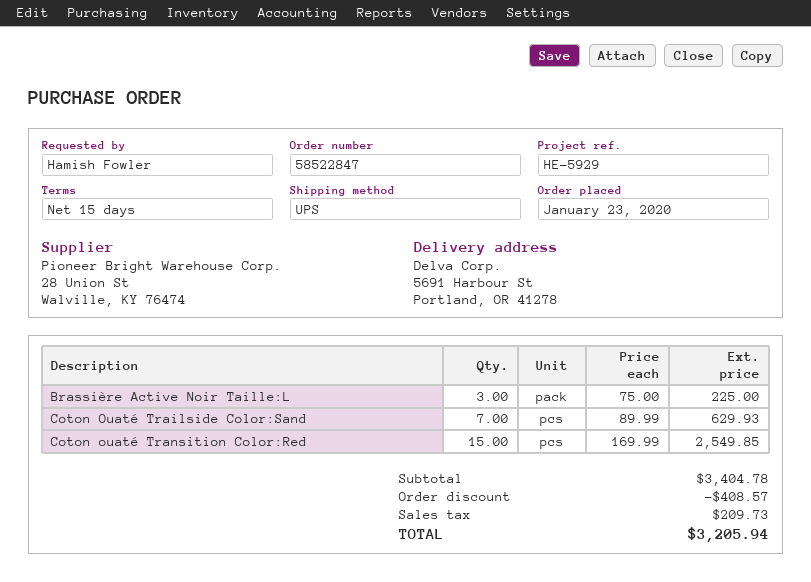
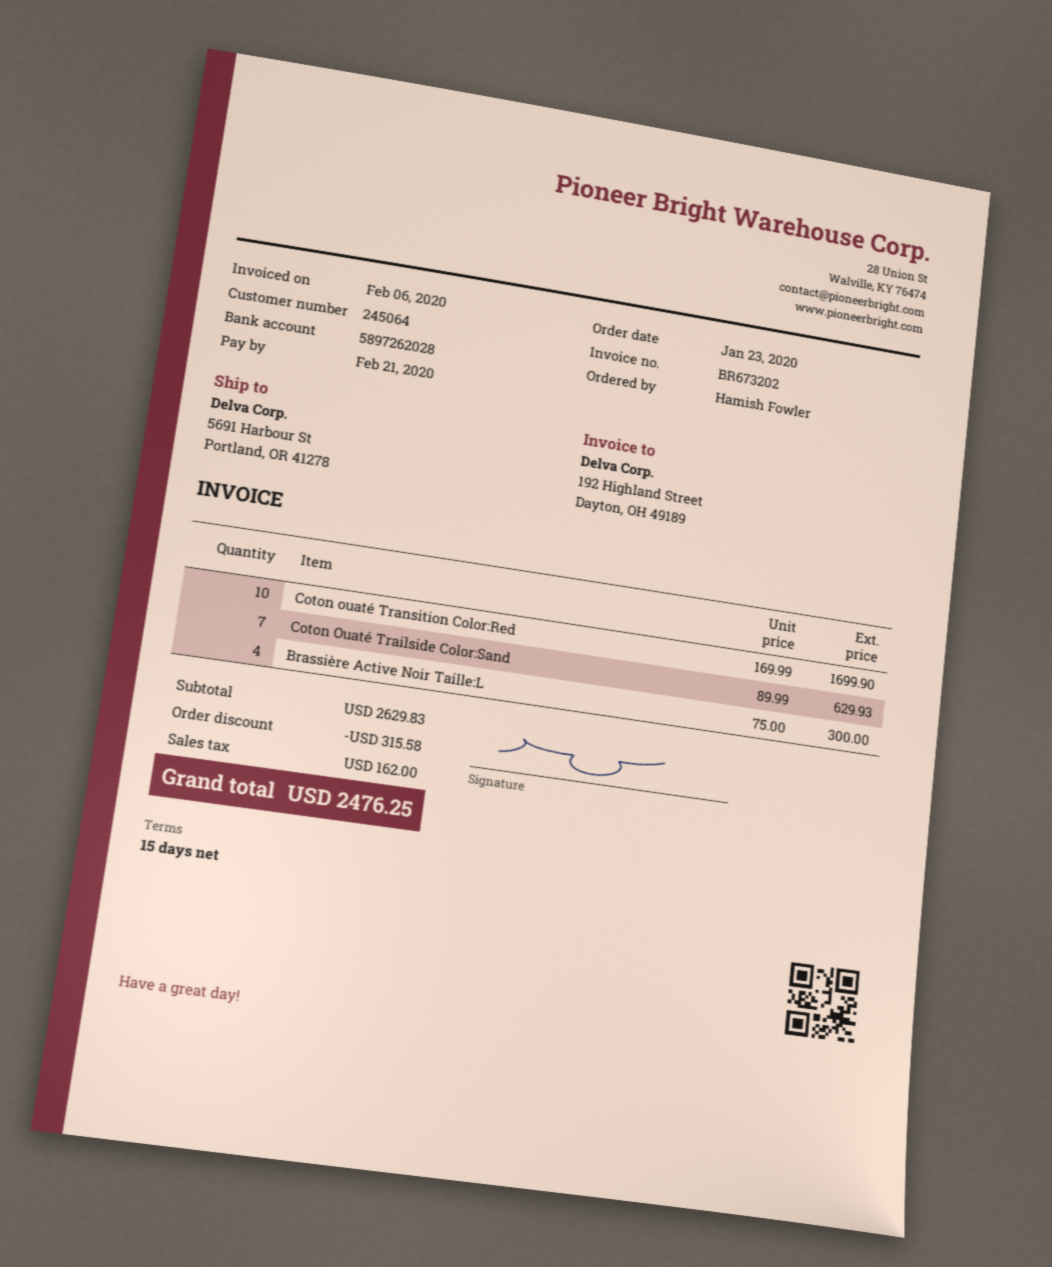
Brassière Active Noir Taille:L: 3 x 75.00 = 225.00 -> 4 x 75.00 = 300.00
Coton ouaté Transition Color:Red: 15 x 169.99 = 2549.85 -> 10 x 169.99 = 1699.90
subtotal: 3404.78 -> 2629.83
discount: 408.57 -> 315.58
tax: 209.73 -> 162.00
total: 3205.94 -> 2476.25

